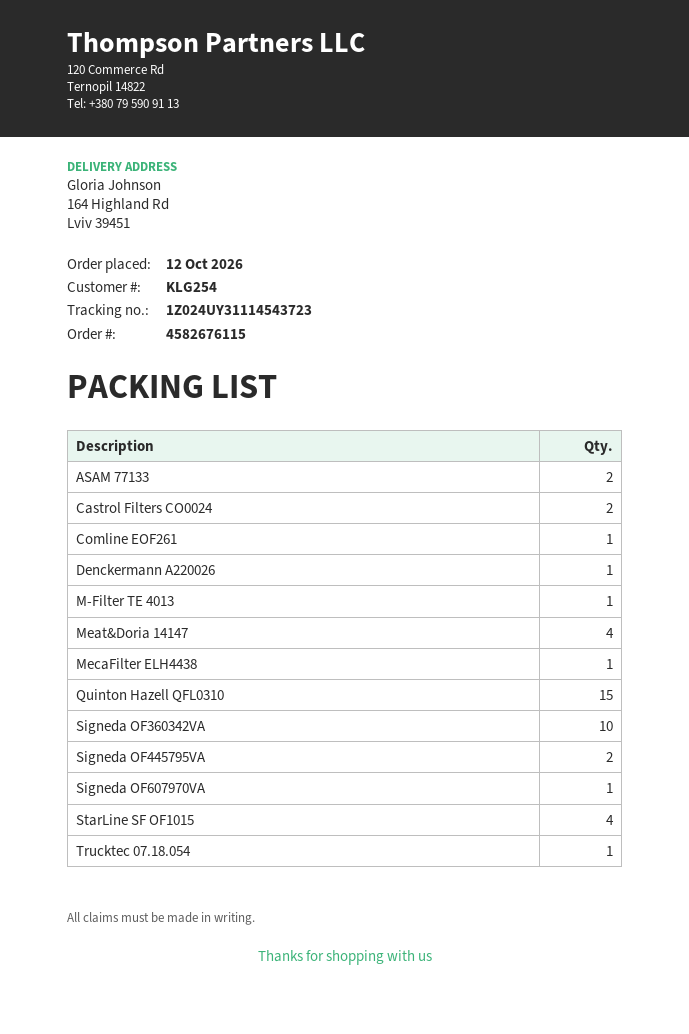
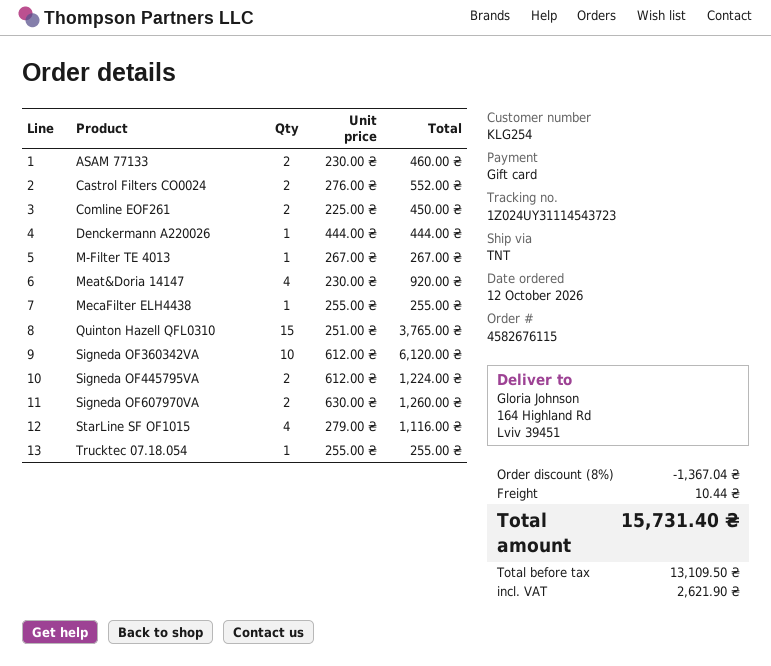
Comline EOF261: 1 -> 2
Signeda OF607970VA: 1 -> 2

